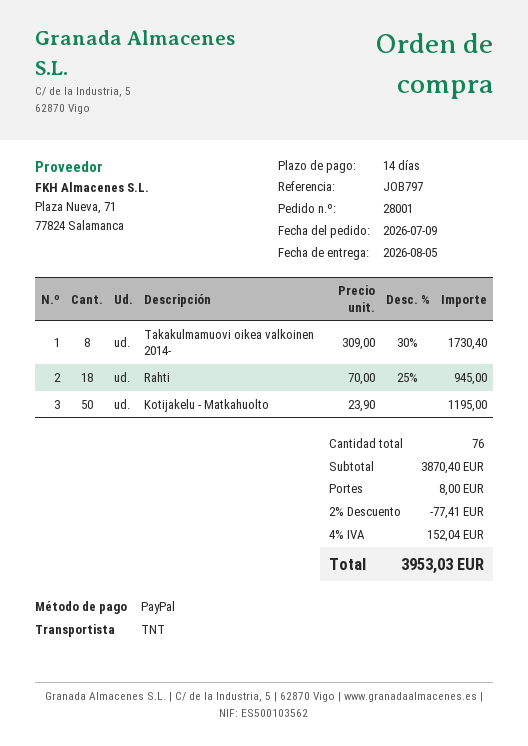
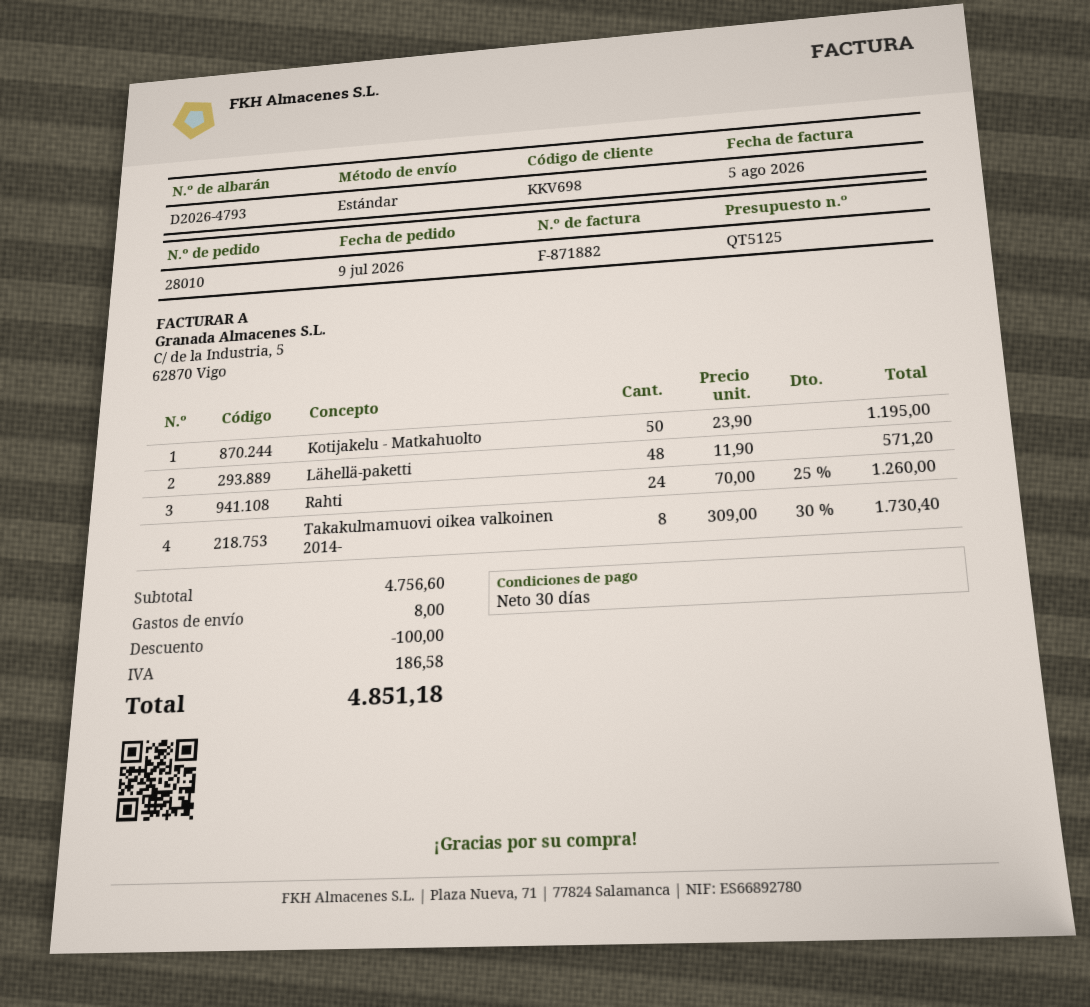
order number: 28001 -> 28010
payment terms: 14 days -> 30 days
shipping method: TNT -> standard
Rahti: 18 x 70.00 - 25% = 945.00 -> 24 x 70.00 - 25% = 1260.00
Lähellä-paketti: none -> 48 x 11.90 = 571.20
subtotal: 3870.40 -> 4756.60
discount: 77.41 -> 100.00
tax: 152.04 -> 186.58
total: 3953.03 -> 4851.18

